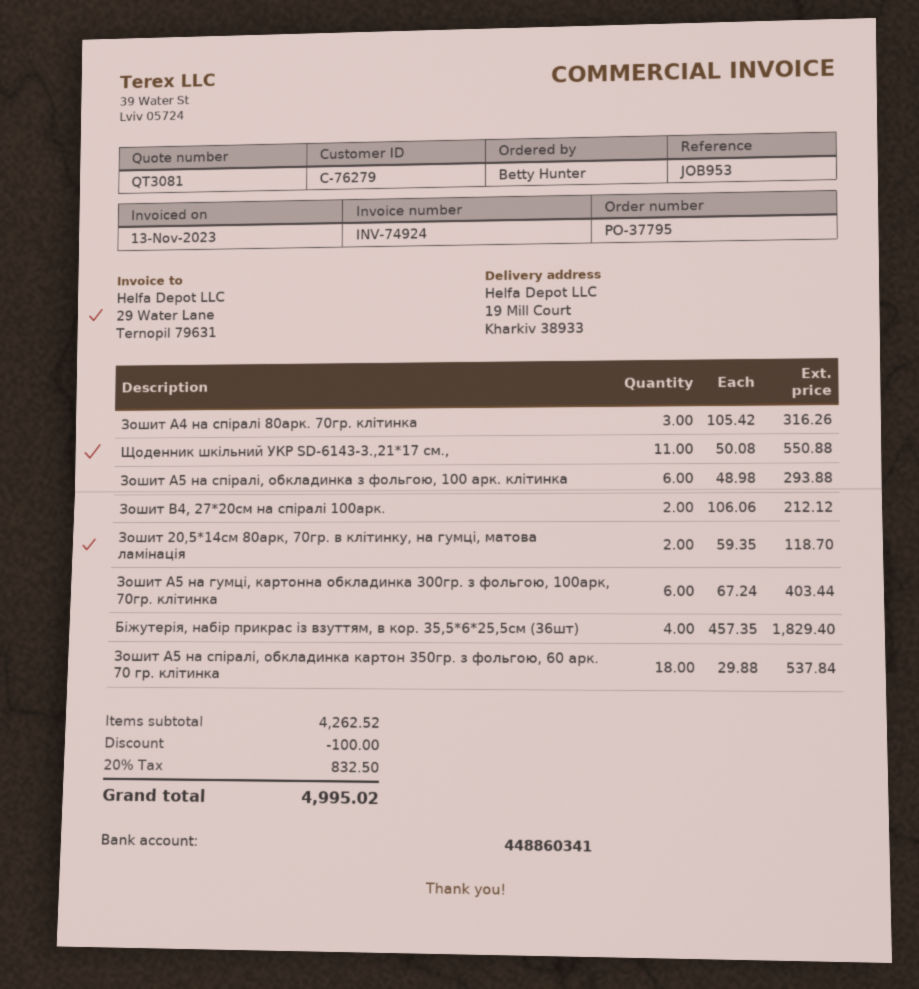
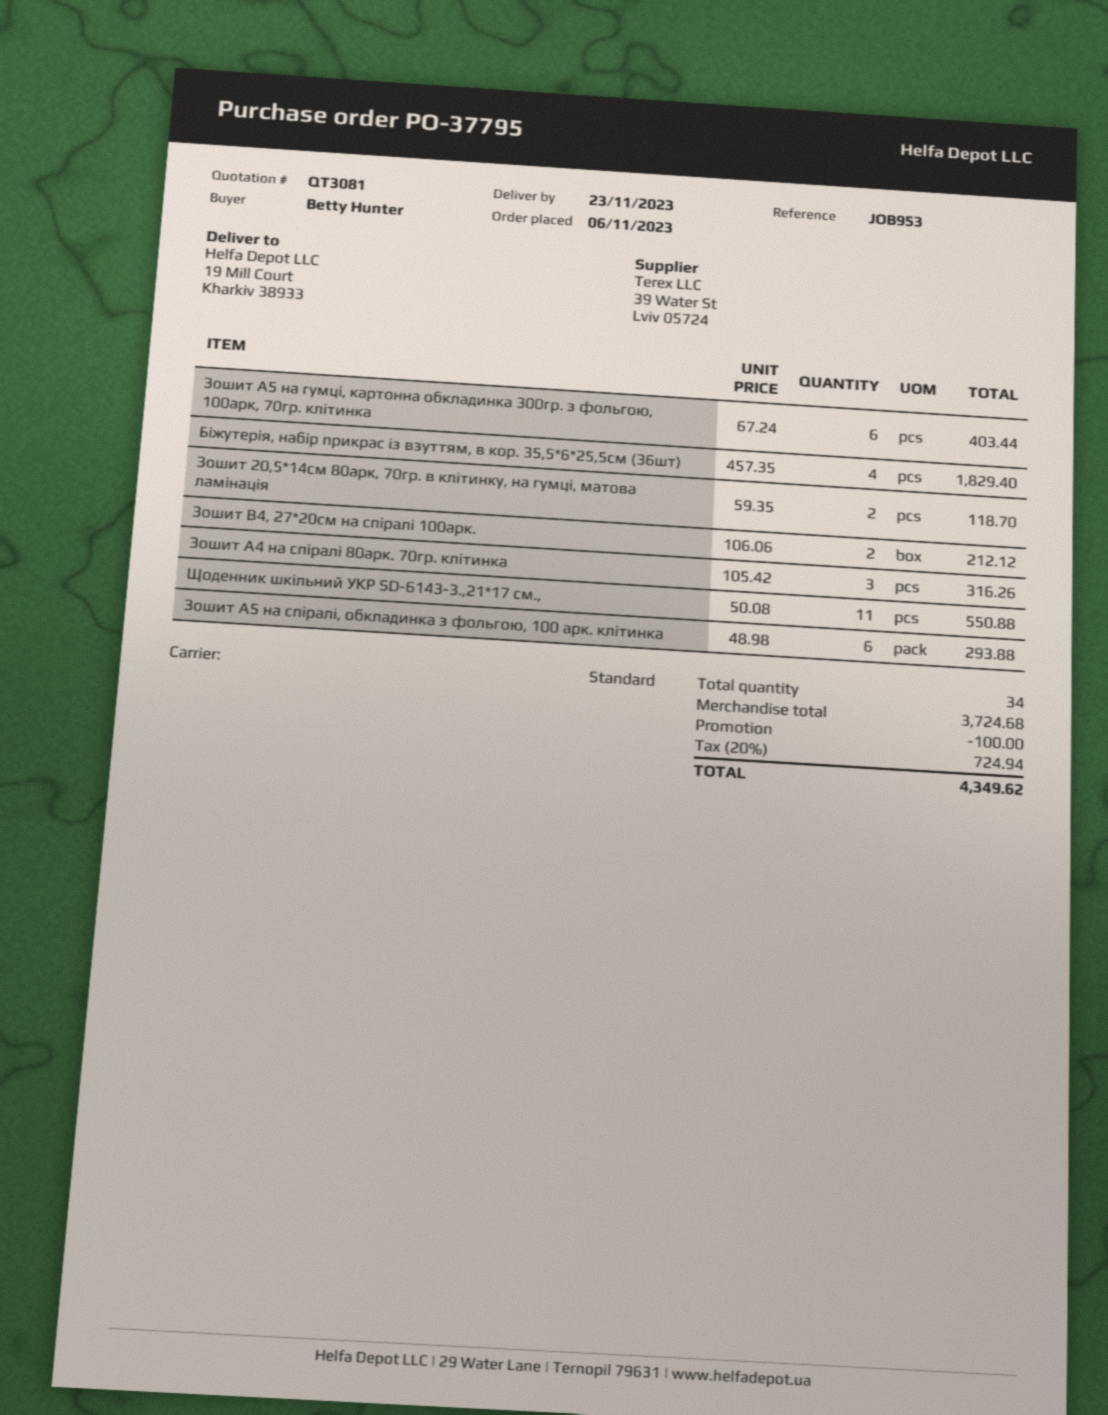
Зошит А5 на спіралі, обкладинка картон 350гр. з фольгою, 60 арк. 70 гр. клітинка: 18 x 29.88 = 537.84 -> none
subtotal: 4262.52 -> 3724.68
tax: 20% = 832.50 -> 20% = 724.94
total: 4995.02 -> 4349.62

